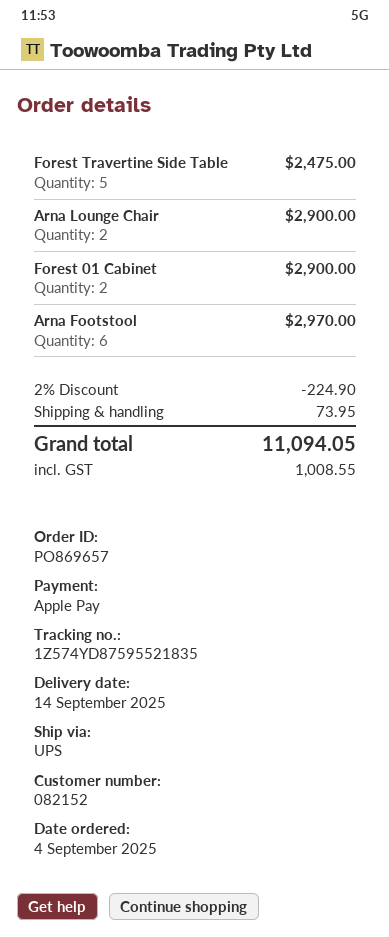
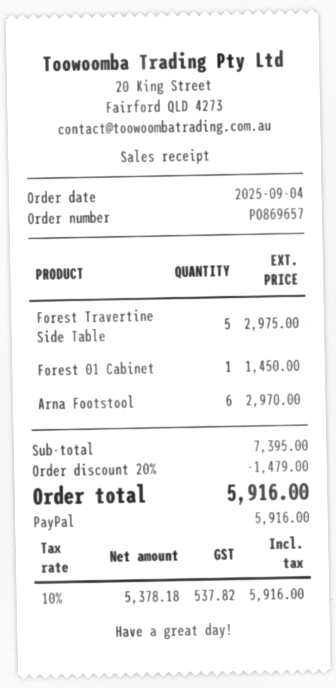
payment method: Apple Pay -> PayPal
Forest Travertine Side Table: 5 for 2475.00 -> 5 for 2975.00
Arna Lounge Chair: 2 for 2900.00 -> none
Forest 01 Cabinet: 2 for 2900.00 -> 1 for 1450.00
discount: 2% = 224.90 -> 20% = 1479.00
shipping: 73.95 -> none
tax: 1008.55 -> 537.82
total: 11094.05 -> 5916.00

